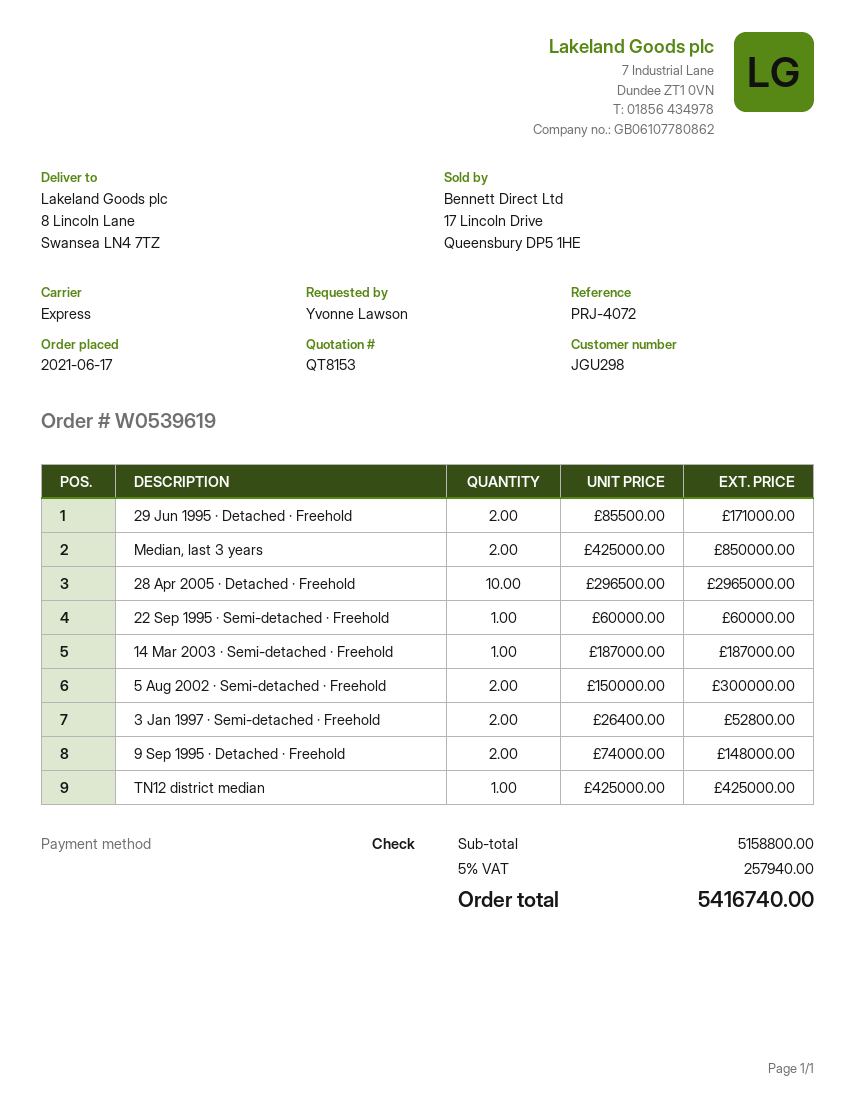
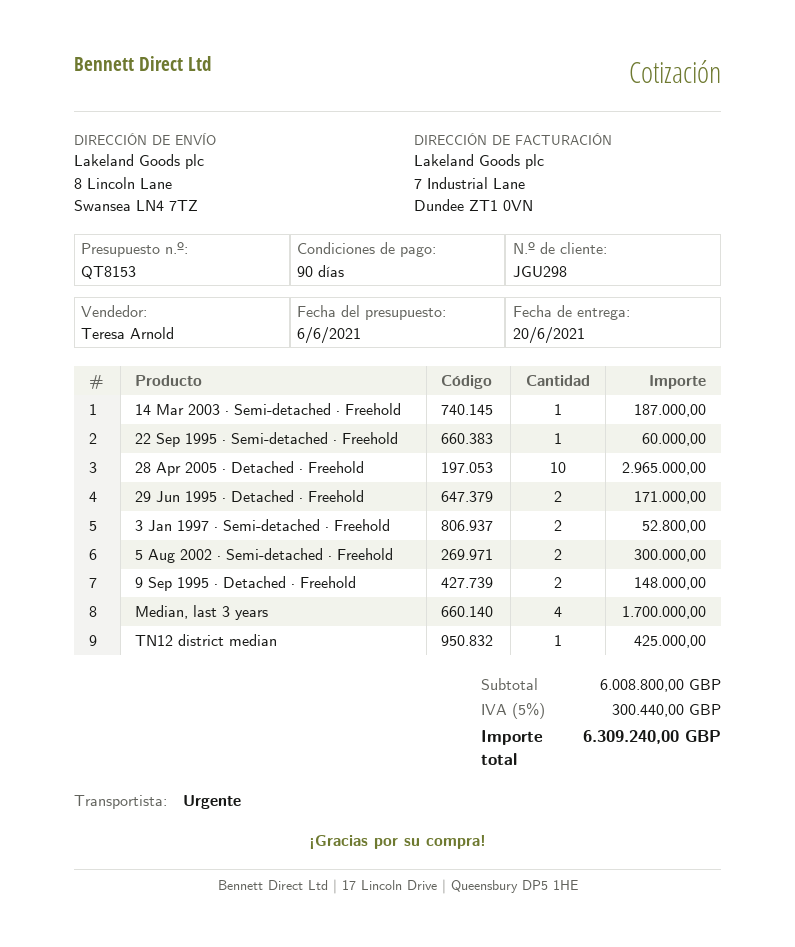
Median, last 3 years: 2 for 850000.00 -> 4 for 1700000.00
subtotal: 5158800.00 -> 6008800.00
tax: 5% = 257940.00 -> 5% = 300440.00
total: 5416740.00 -> 6309240.00

